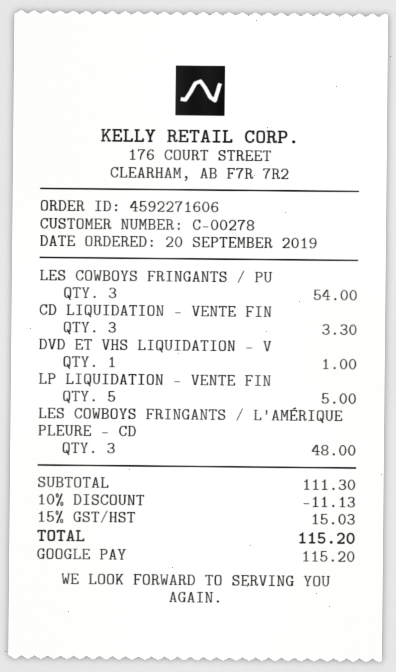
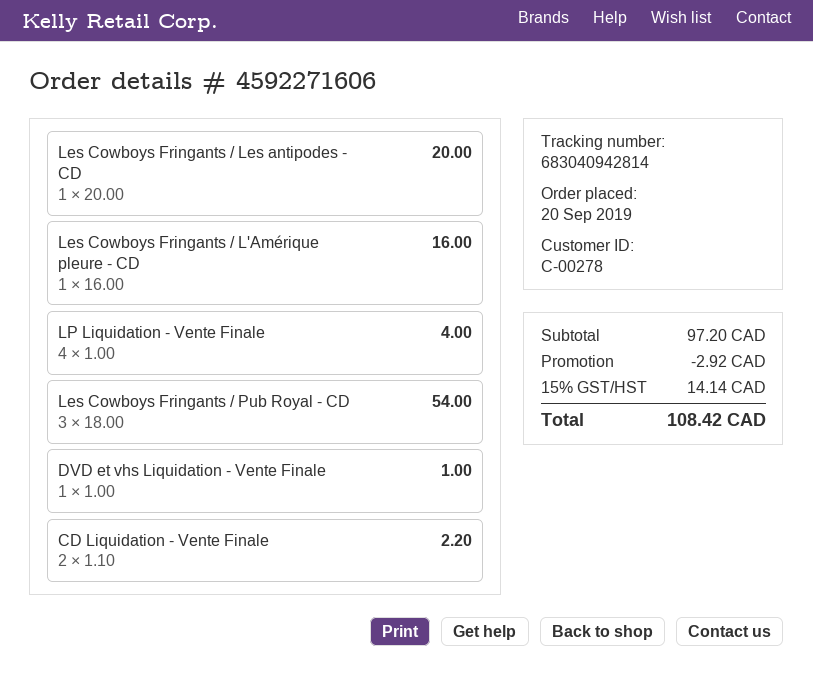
CD LIQUIDATION - VENTE FIN: 3 for 3.30 -> 2 for 2.20
LP LIQUIDATION - VENTE FIN: 5 for 5.00 -> 4 for 4.00
LES COWBOYS FRINGANTS / L'AMÉRIQUE PLEURE - CD: 3 for 48.00 -> 1 for 16.00
Les Cowboys Fringants / Les antipodes - CD: none -> 1 for 20.00
subtotal: 111.30 -> 97.20
discount: 11.13 -> 2.92
tax: 15% = 15.03 -> 15% = 14.14
total: 115.20 -> 108.42

